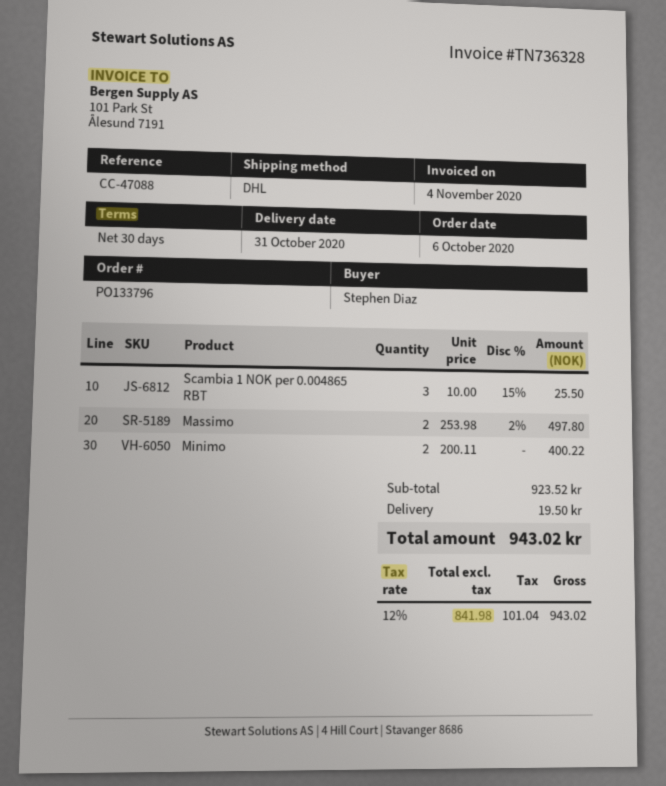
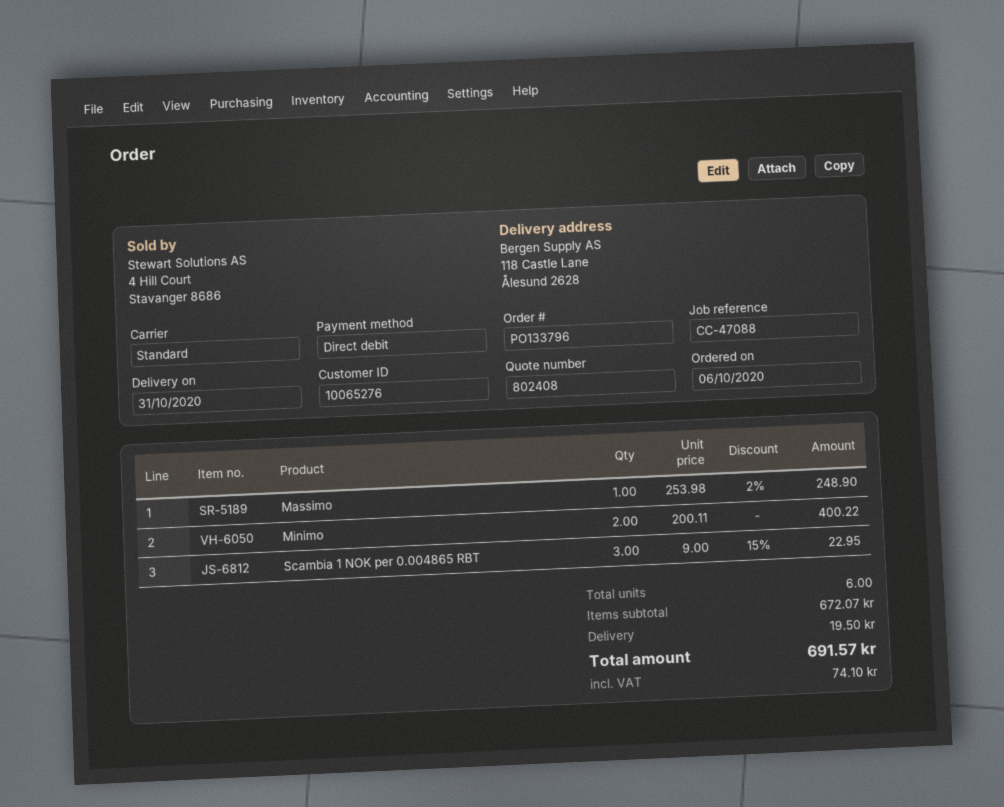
shipping method: DHL -> standard
Scambia 1 NOK per 0.004865 RBT: 3 x 10.00 - 15% = 25.50 -> 3 x 9.00 - 15% = 22.95
Massimo: 2 x 253.98 - 2% = 497.80 -> 1 x 253.98 - 2% = 248.90
subtotal: 923.52 -> 672.07
tax: 101.04 -> 74.10
total: 943.02 -> 691.57

